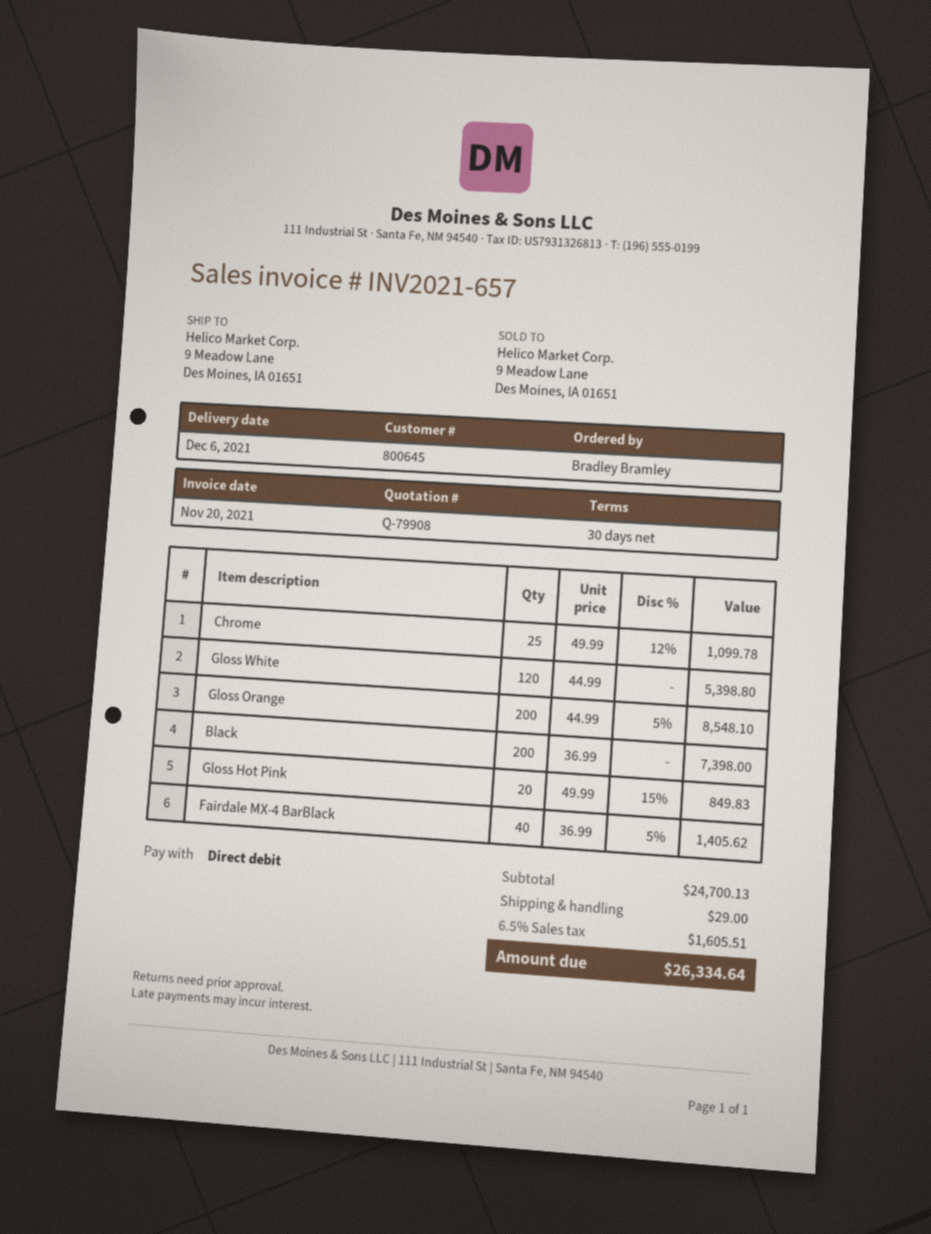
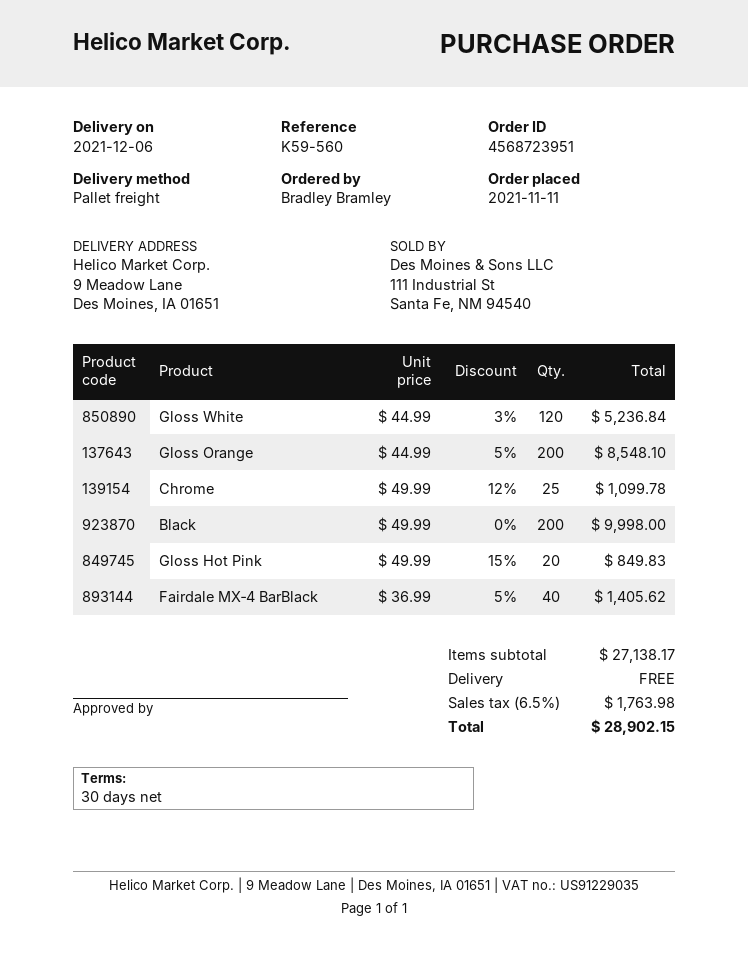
Gloss White: 120 x 44.99 = 5398.80 -> 120 x 44.99 - 3% = 5236.84
Black: 200 x 36.99 = 7398.00 -> 200 x 49.99 = 9998.00
subtotal: 24700.13 -> 27138.17
shipping: 29.00 -> 0.00
tax: 6.5% = 1605.51 -> 6.5% = 1763.98
total: 26334.64 -> 28902.15

